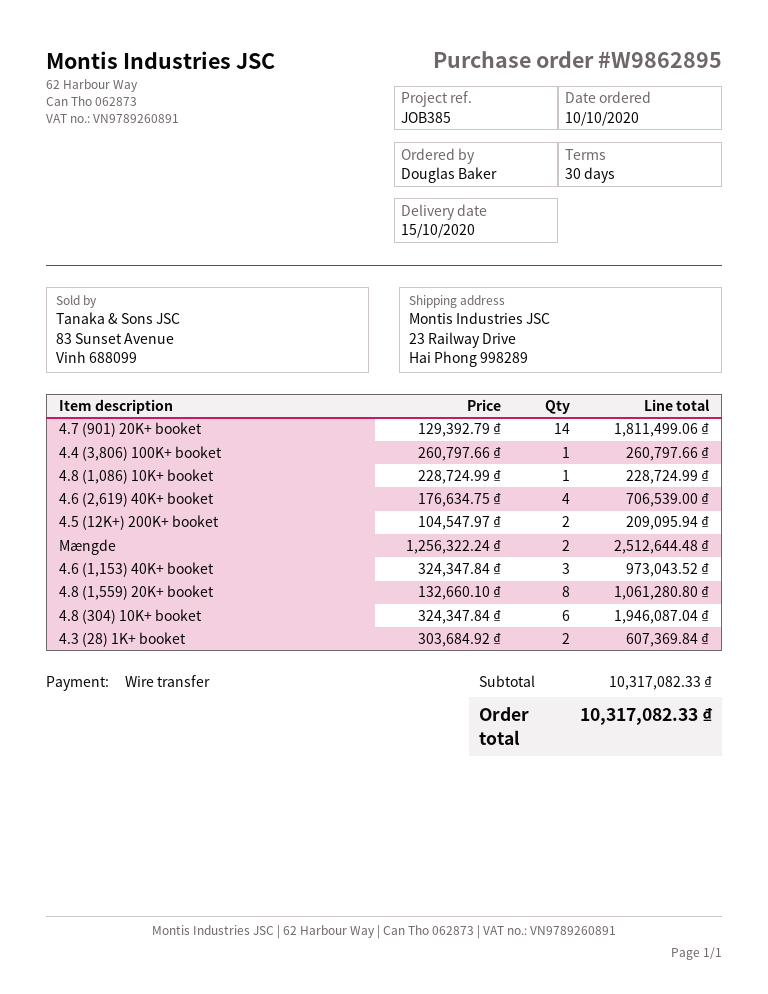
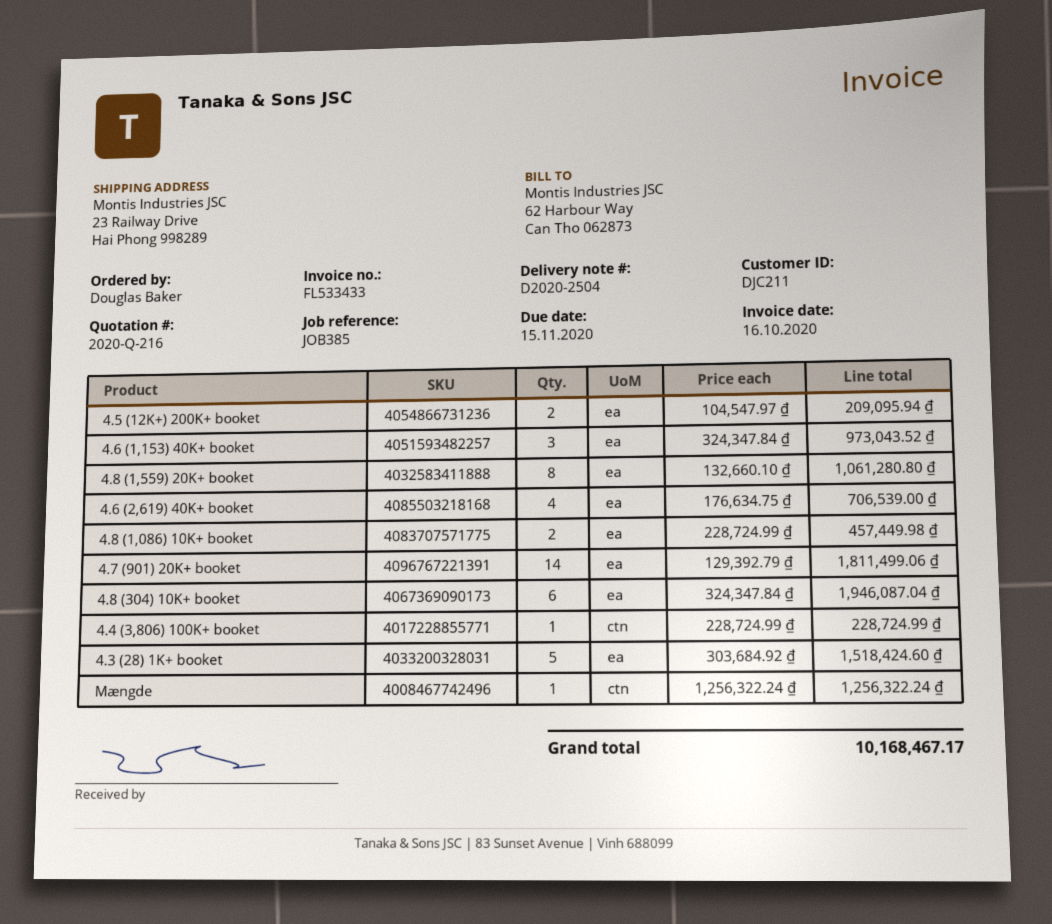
4.4 (3,806) 100K+ booket: 1 x 260797.66 = 260797.66 -> 1 x 228724.99 = 228724.99
4.8 (1,086) 10K+ booket: 1 x 228724.99 = 228724.99 -> 2 x 228724.99 = 457449.98
Mængde: 2 x 1256322.24 = 2512644.48 -> 1 x 1256322.24 = 1256322.24
4.3 (28) 1K+ booket: 2 x 303684.92 = 607369.84 -> 5 x 303684.92 = 1518424.60
total: 10317082.33 -> 10168467.17

